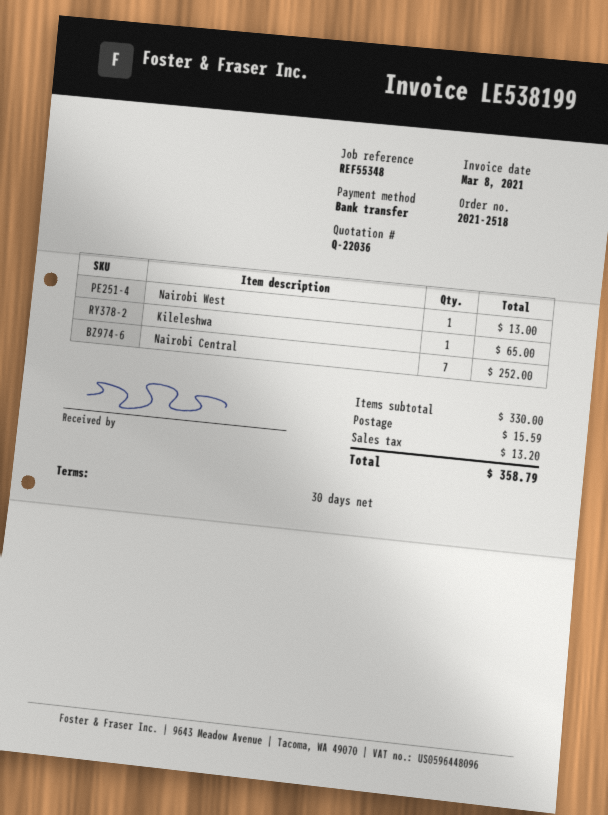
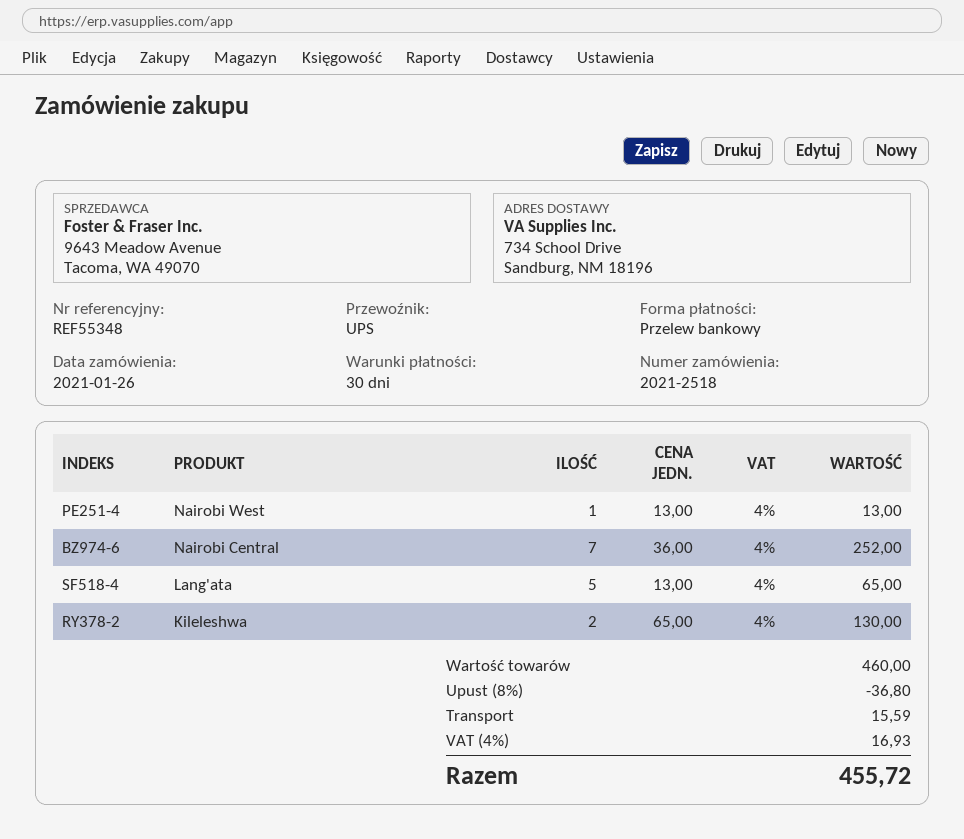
Kileleshwa: 1 for 65.00 -> 2 for 130.00
Lang'ata: none -> 5 for 65.00
subtotal: 330.00 -> 460.00
discount: none -> 8% = 36.80
tax: 13.20 -> 16.93
total: 358.79 -> 455.72

